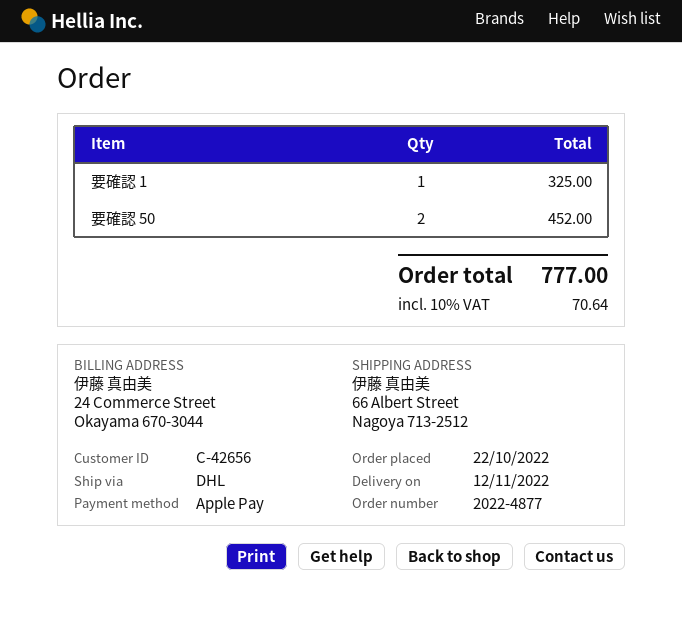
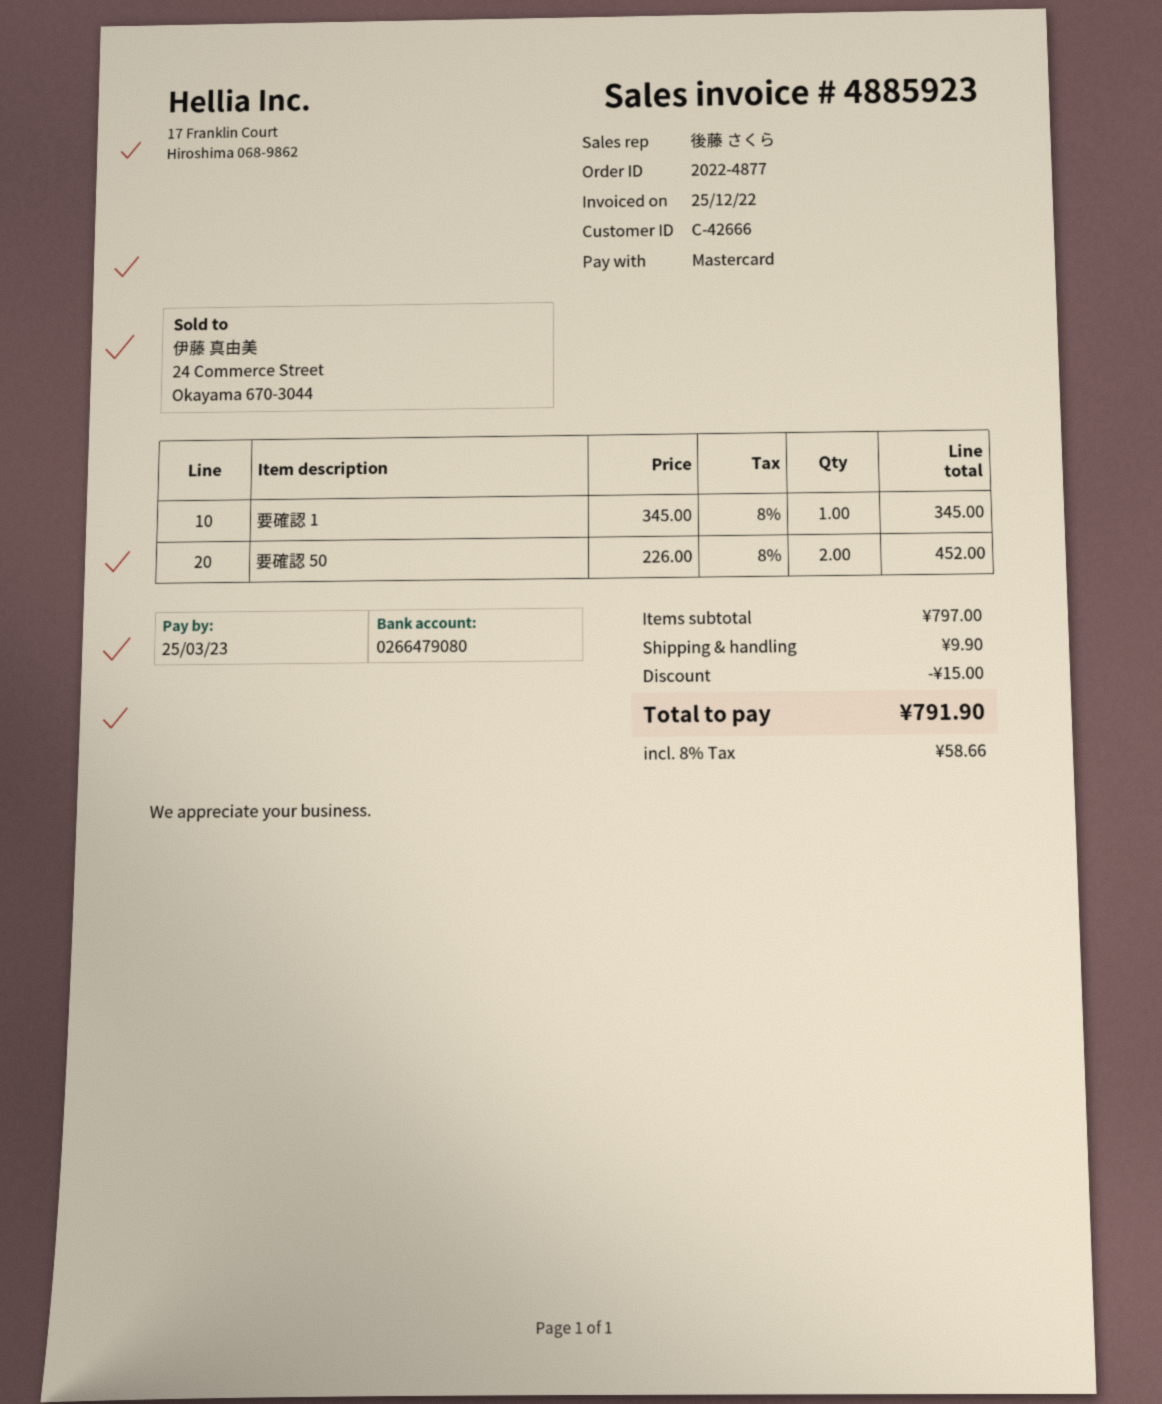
customer number: C-42656 -> C-42666
payment method: Apple Pay -> Mastercard
要確認 1: 1 for 325.00 -> 1 for 345.00
discount: none -> 15.00
shipping: none -> 9.90
tax: 10% = 70.64 -> 8% = 58.66
total: 777.00 -> 791.90

